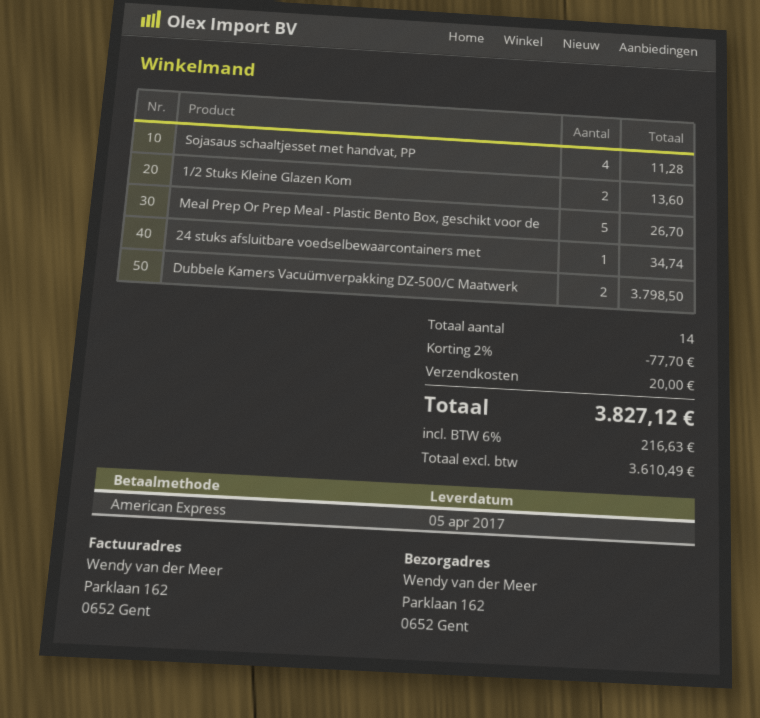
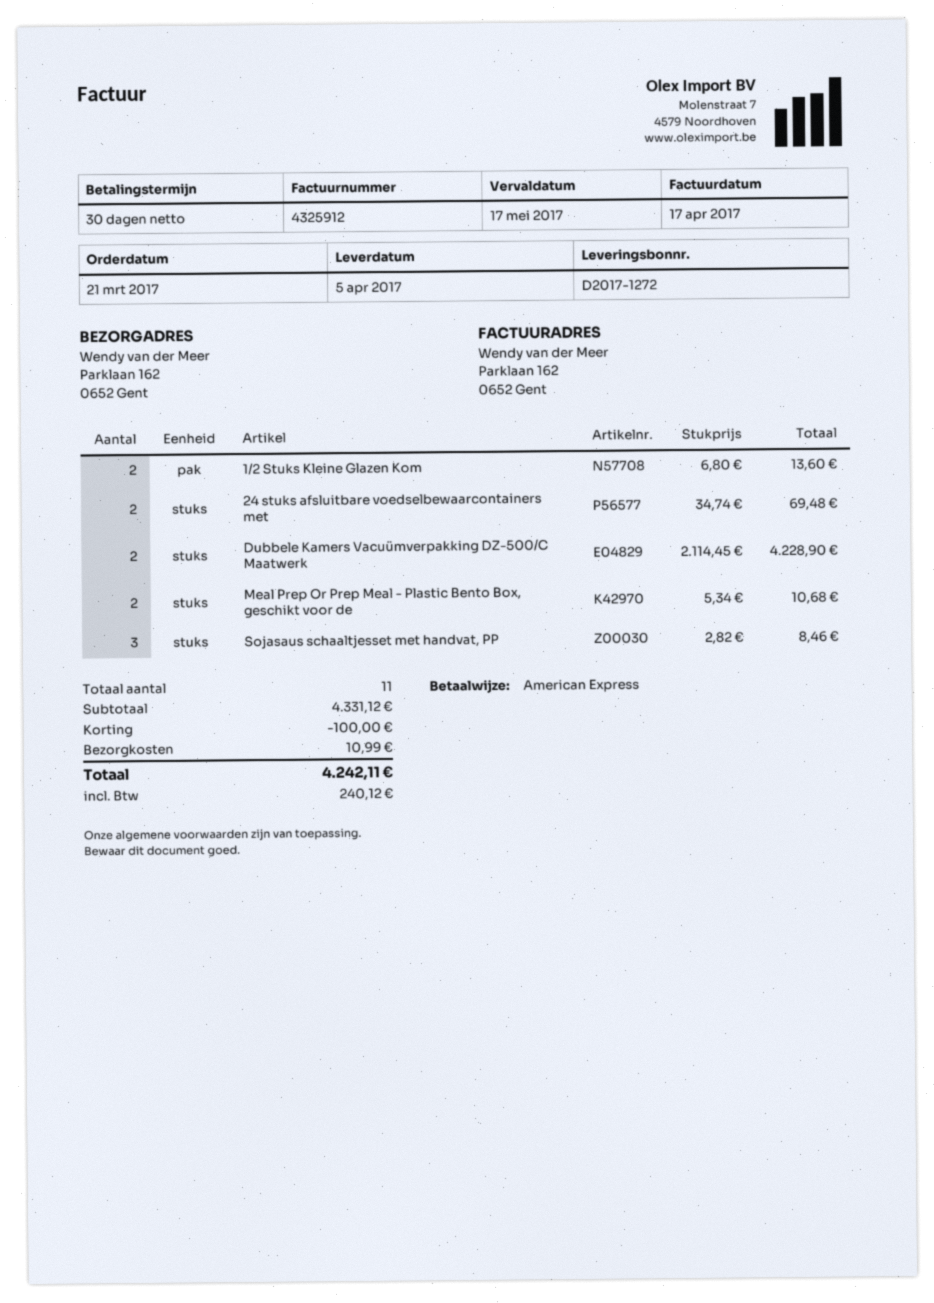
Sojasaus schaaltjesset met handvat, PP: 4 for 11.28 -> 3 for 8.46
Meal Prep Or Prep Meal - Plastic Bento Box, geschikt voor de: 5 for 26.70 -> 2 for 10.68
24 stuks afsluitbare voedselbewaarcontainers met: 1 for 34.74 -> 2 for 69.48
Dubbele Kamers Vacuümverpakking DZ-500/C Maatwerk: 2 for 3798.50 -> 2 for 4228.90
total quantity: 14 -> 11
discount: 77.70 -> 100.00
shipping: 20.00 -> 10.99
tax: 216.63 -> 240.12
total: 3827.12 -> 4242.11

